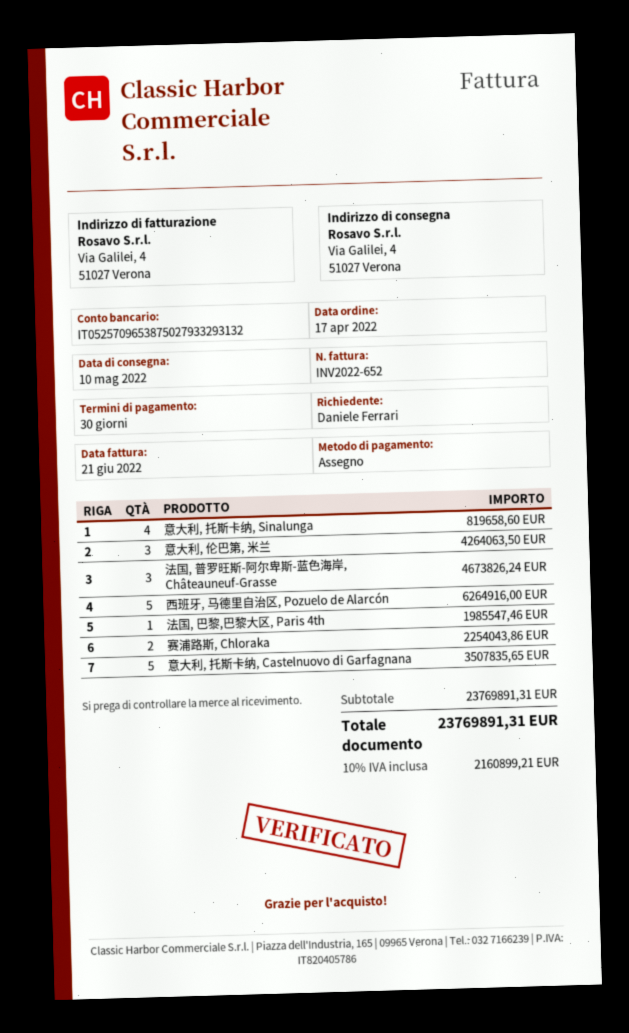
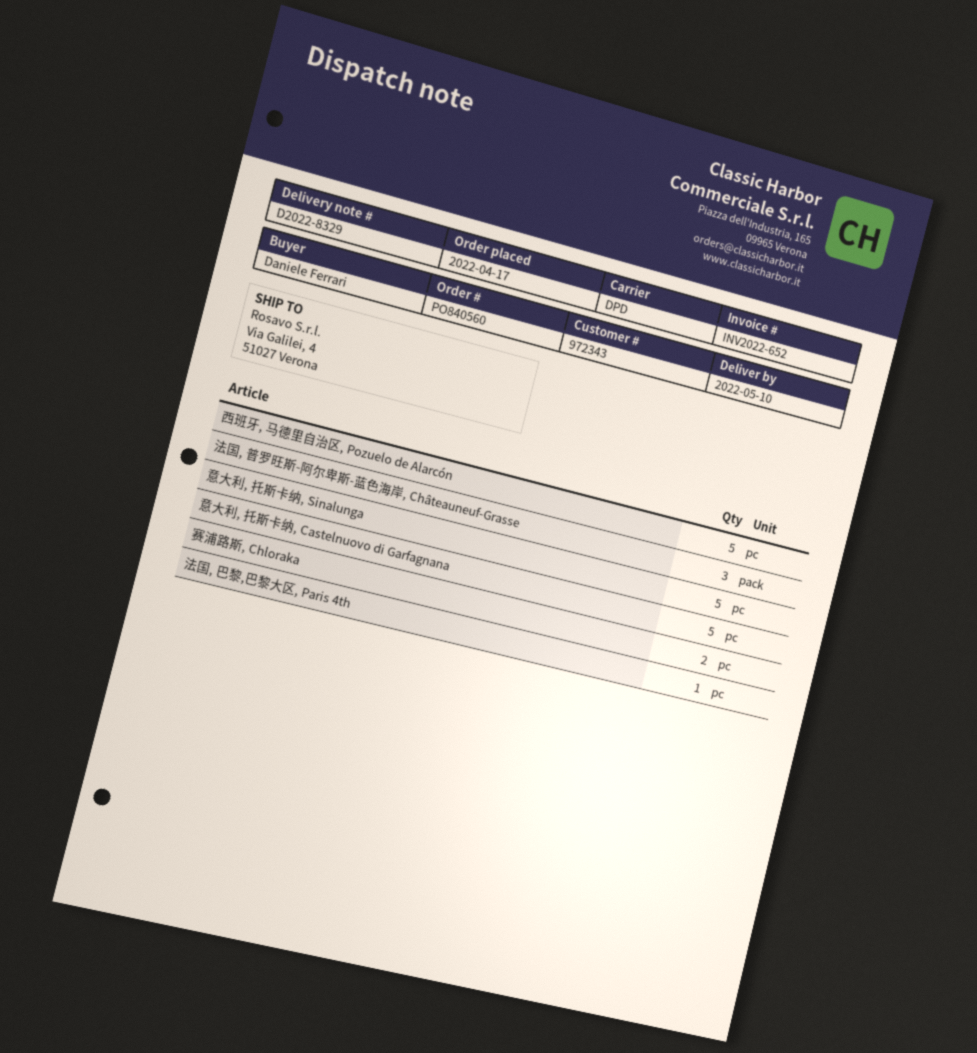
意大利, 托斯卡纳, Sinalunga: 4 -> 5
意大利, 伦巴第, 米兰: 3 -> none

